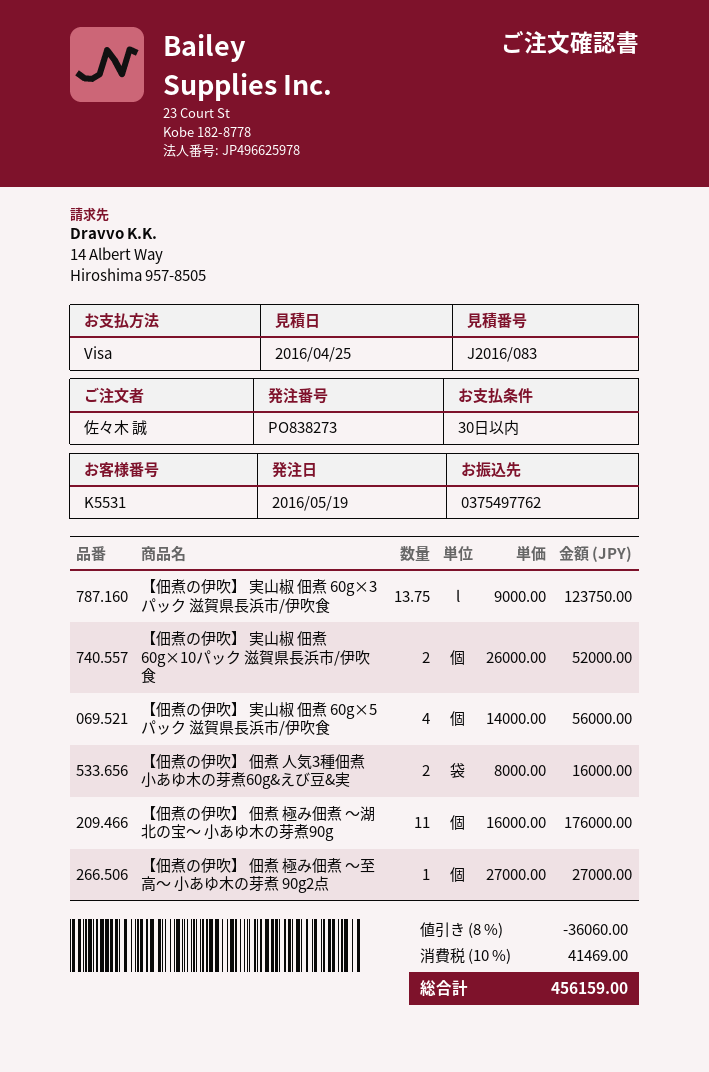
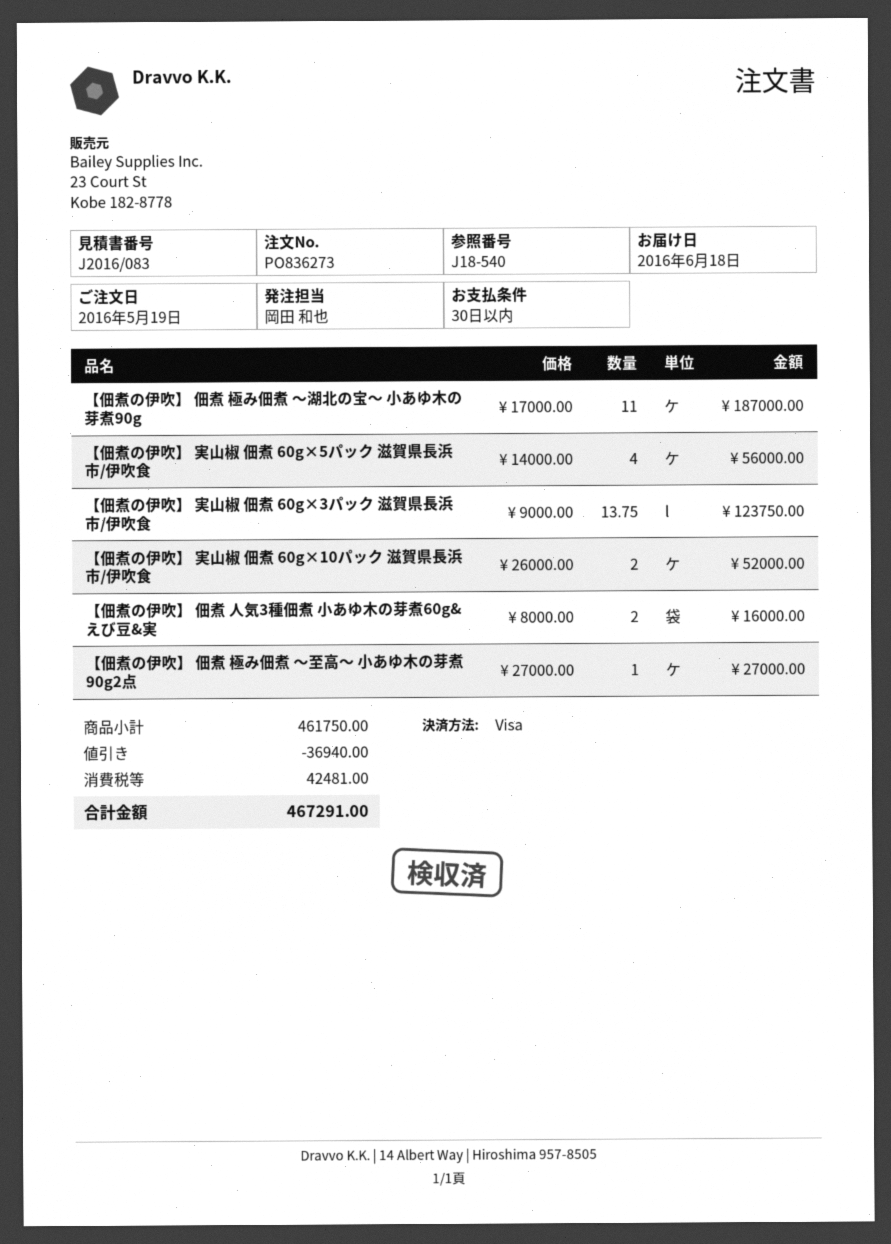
order number: PO838273 -> PO836273
ordered by: 佐々木 誠 -> 岡田 和也
【佃煮の伊吹】 佃煮 極み佃煮 〜湖北の宝〜 小あゆ木の芽煮90g: 11 x 16000.00 = 176000.00 -> 11 x 17000.00 = 187000.00
discount: 36060.00 -> 36940.00
tax: 41469.00 -> 42481.00
total: 456159.00 -> 467291.00

